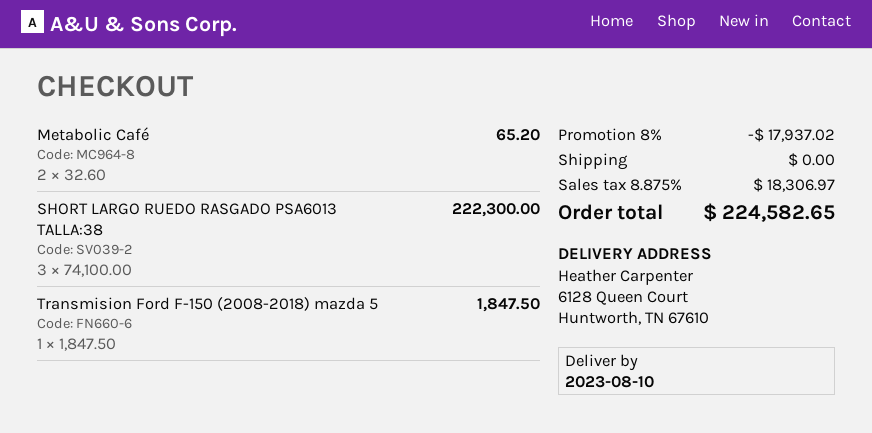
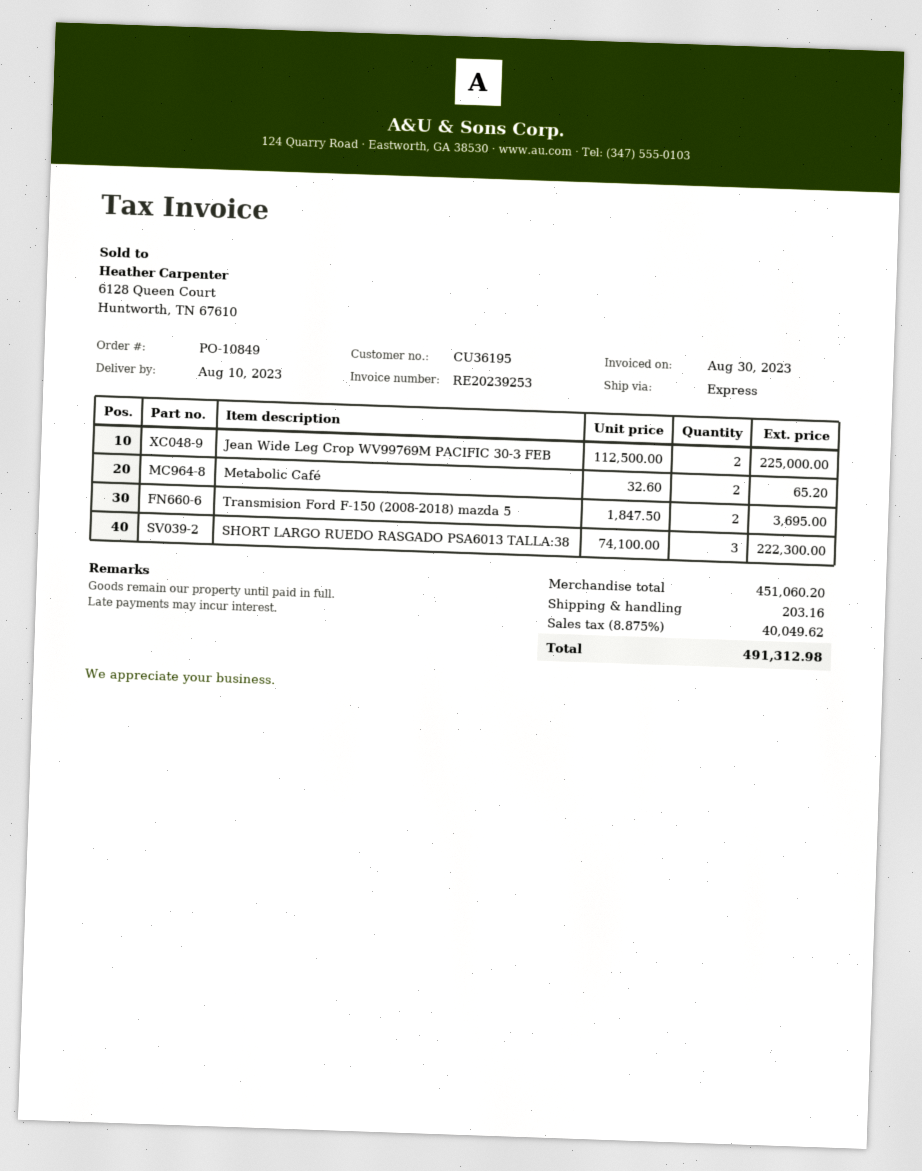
Transmision Ford F-150 (2008-2018) mazda 5: 1 x 1847.50 = 1847.50 -> 2 x 1847.50 = 3695.00
Jean Wide Leg Crop WV99769M PACIFIC 30-3 FEB: none -> 2 x 112500.00 = 225000.00
discount: 8% = 17937.02 -> none
shipping: 0.00 -> 203.16
tax: 8.875% = 18306.97 -> 8.875% = 40049.62
total: 224582.65 -> 491312.98

